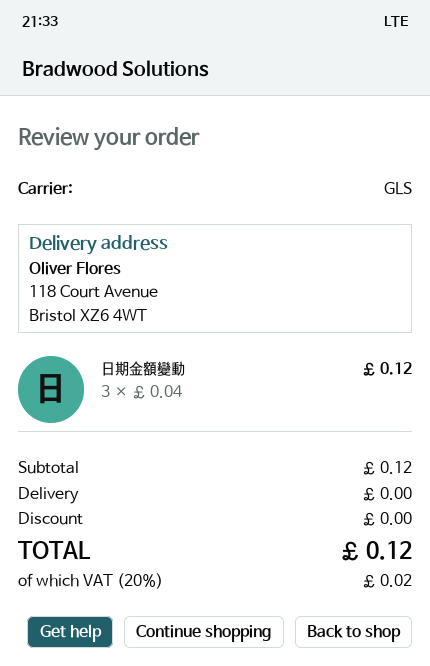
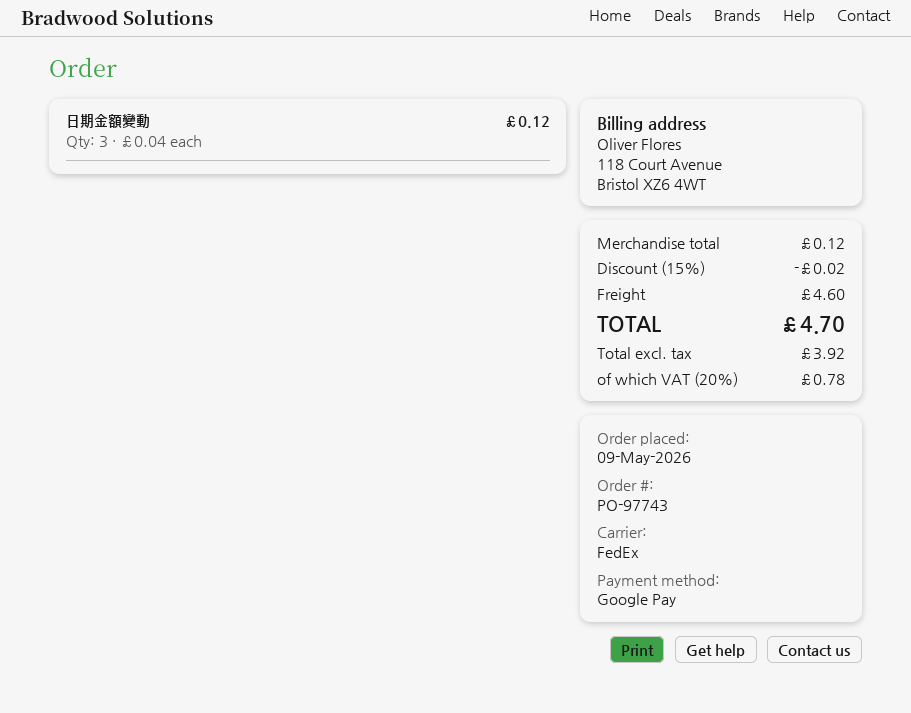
shipping method: GLS -> FedEx
discount: 0.00 -> 0.02
shipping: 0.00 -> 4.60
tax: 20% = 0.02 -> 20% = 0.78
total: 0.12 -> 4.70

